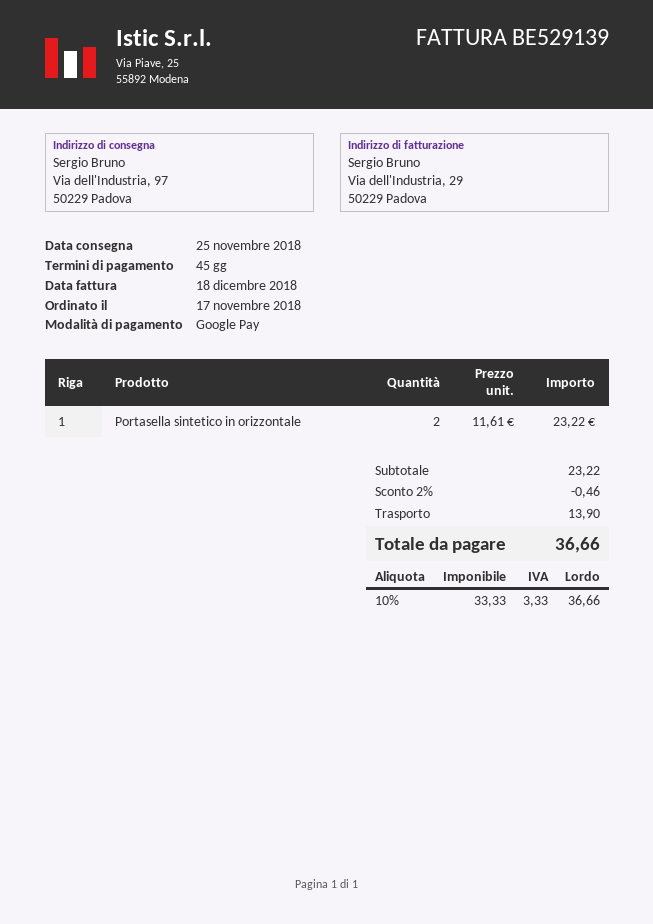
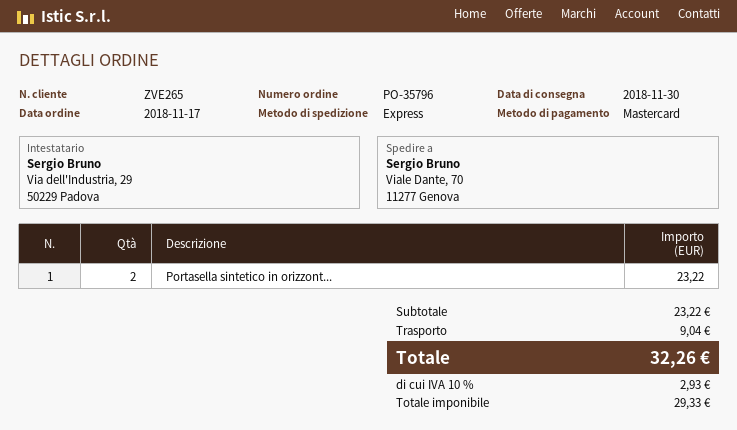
delivery date: 2018-11-25 -> 2018-11-30
payment method: Google Pay -> Mastercard
ship to: Via dell'Industria, 97, 50229 Padova -> Viale Dante, 70, 11277 Genova
discount: 2% = 0.46 -> none
shipping: 13.90 -> 9.04
net: 33.33 -> 29.33
tax: 10% = 3.33 -> 10% = 2.93
total: 36.66 -> 32.26

